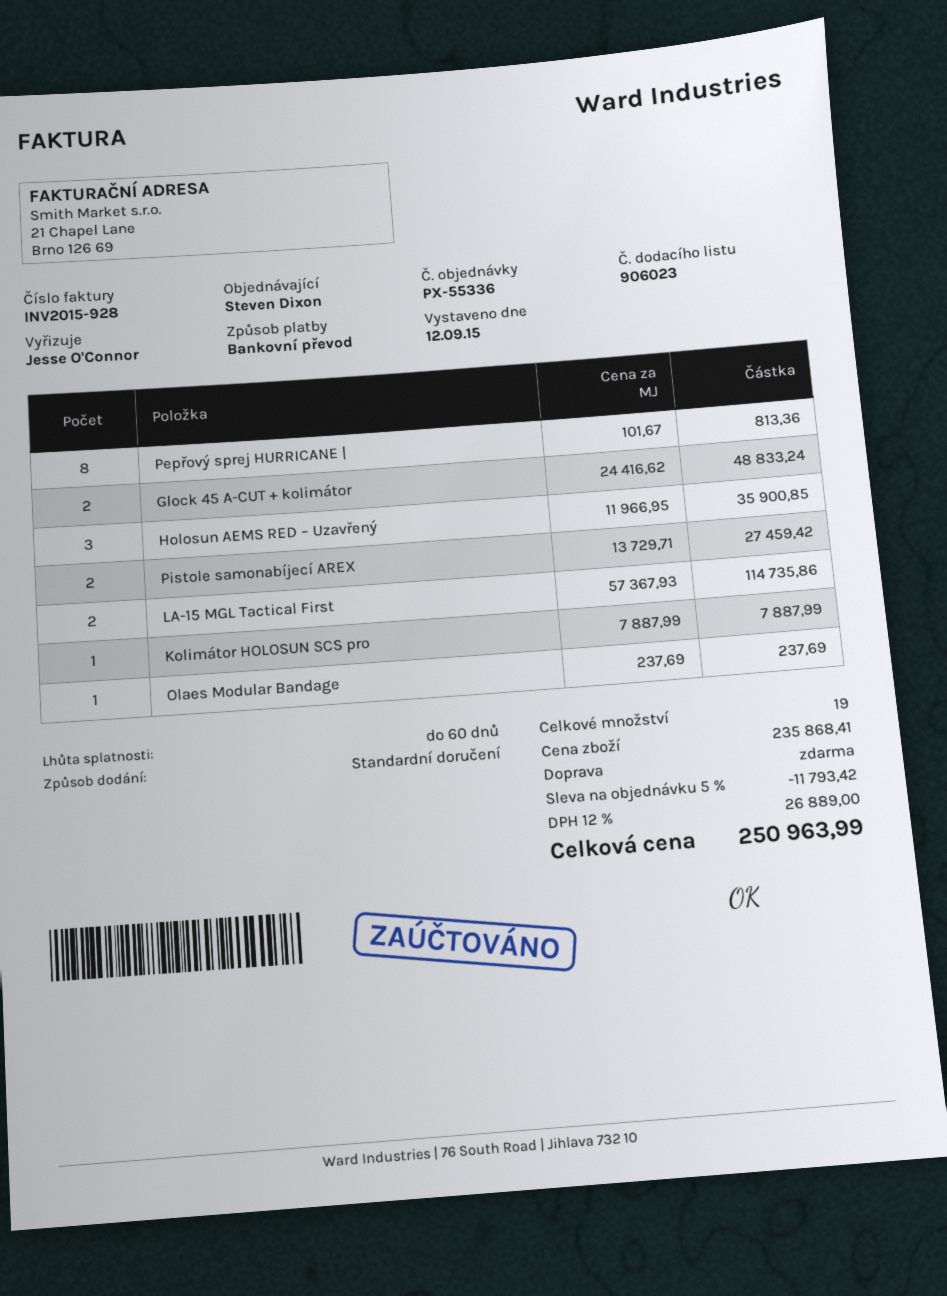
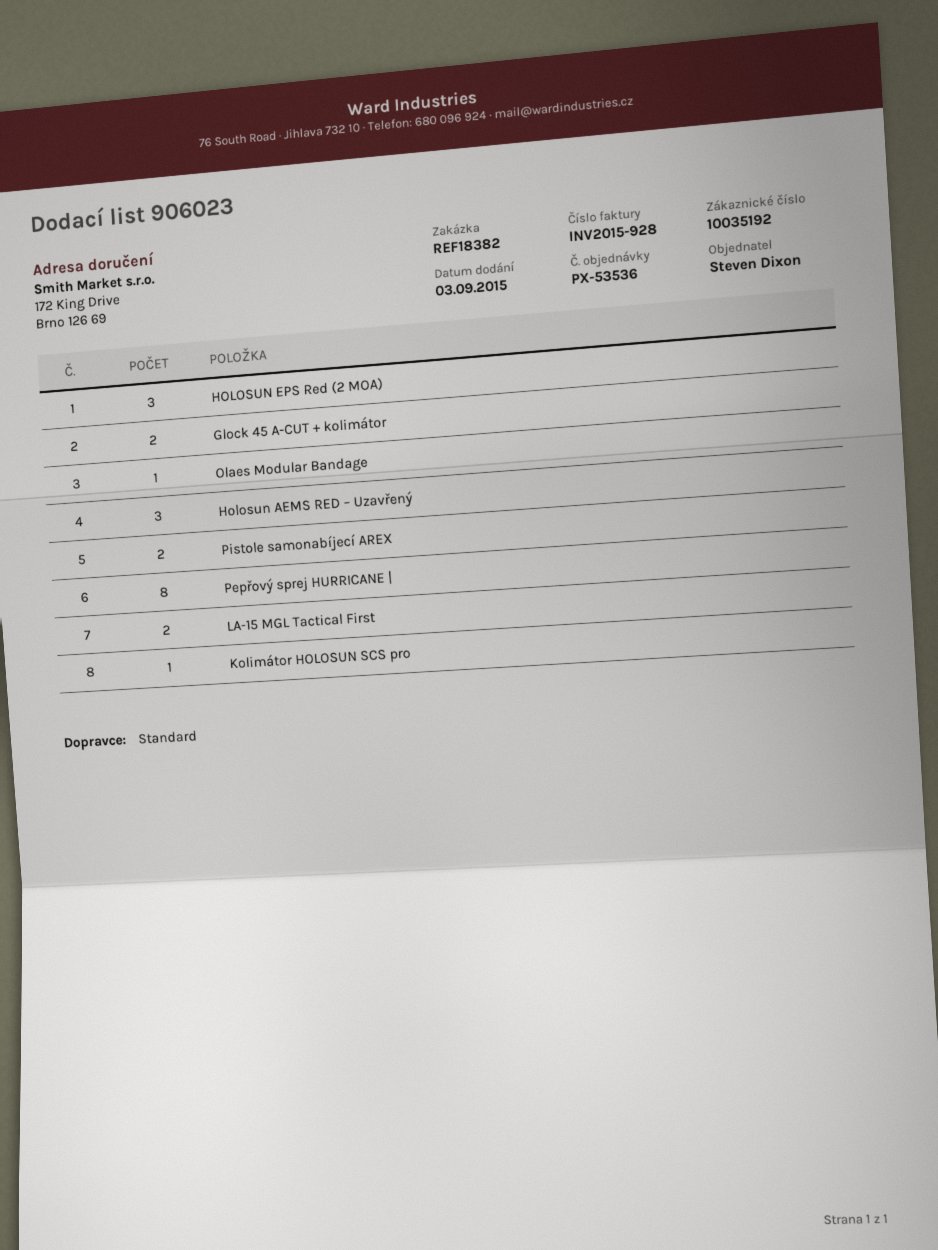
order number: PX-55336 -> PX-53536
HOLOSUN EPS Red (2 MOA): none -> 3

